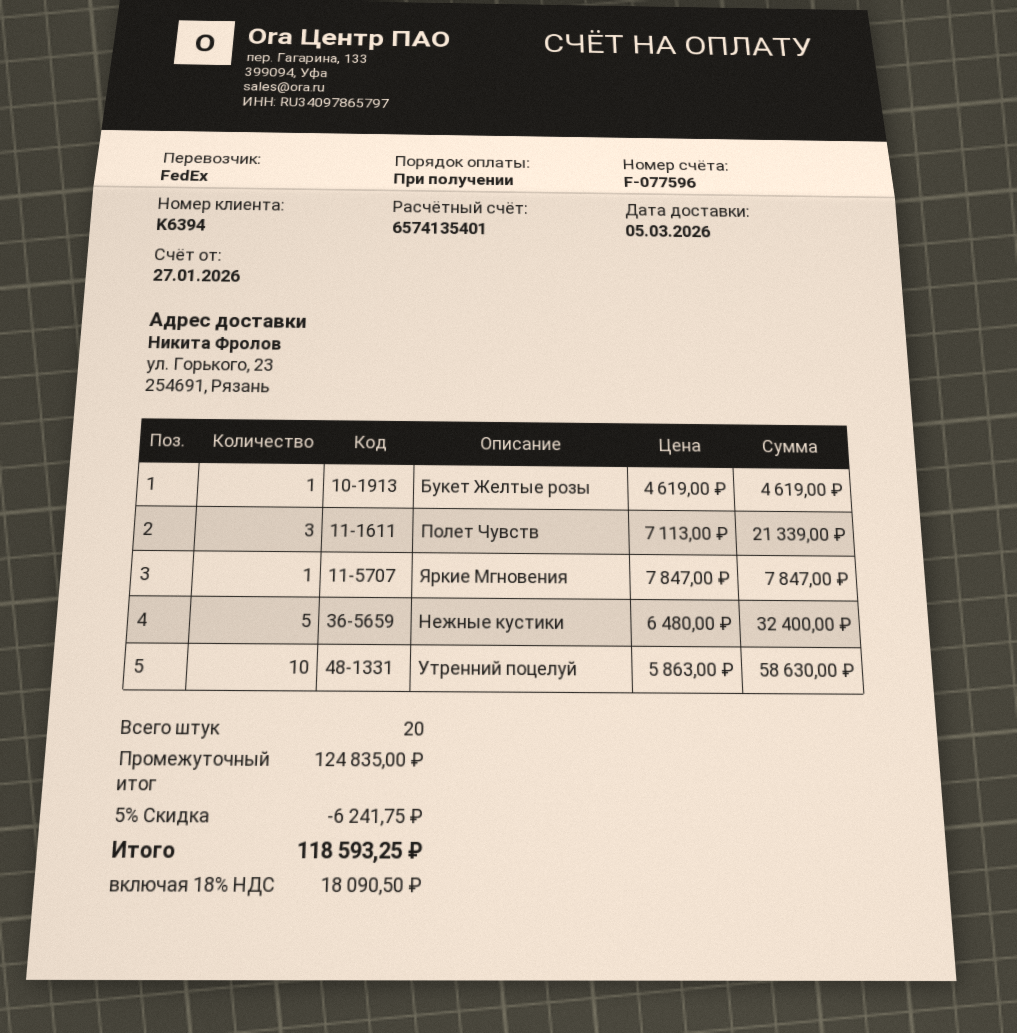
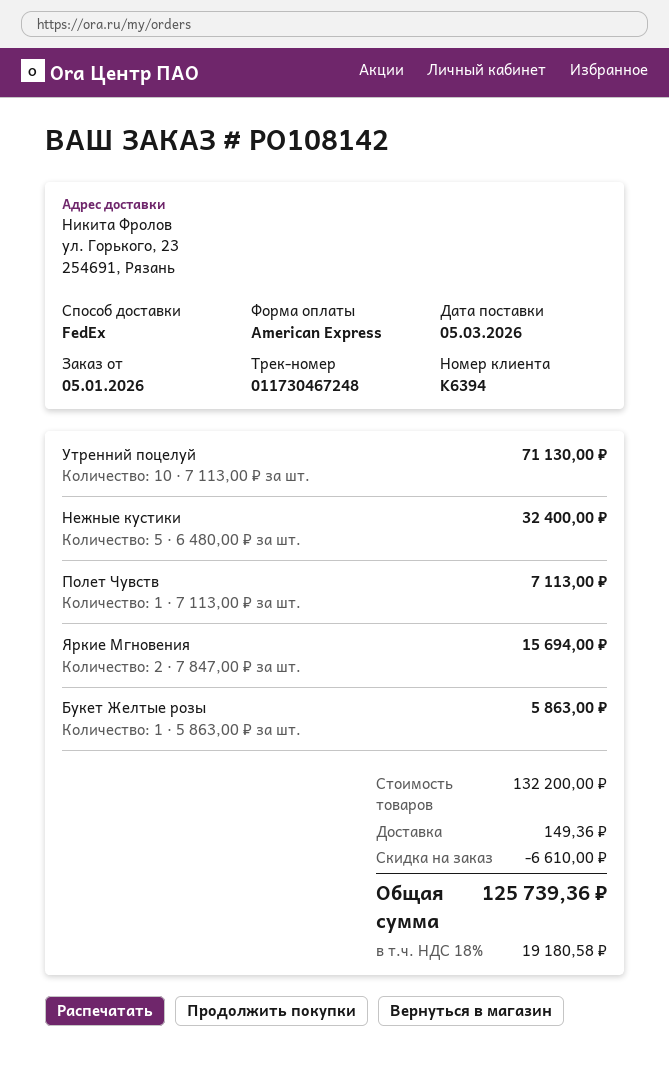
Букет Желтые розы: 1 x 4619.00 = 4619.00 -> 1 x 5863.00 = 5863.00
Полет Чувств: 3 x 7113.00 = 21339.00 -> 1 x 7113.00 = 7113.00
Яркие Мгновения: 1 x 7847.00 = 7847.00 -> 2 x 7847.00 = 15694.00
Утренний поцелуй: 10 x 5863.00 = 58630.00 -> 10 x 7113.00 = 71130.00
subtotal: 124835.00 -> 132200.00
discount: 6241.75 -> 6610.00
shipping: none -> 149.36
tax: 18% = 18090.50 -> 18% = 19180.58
total: 118593.25 -> 125739.36

